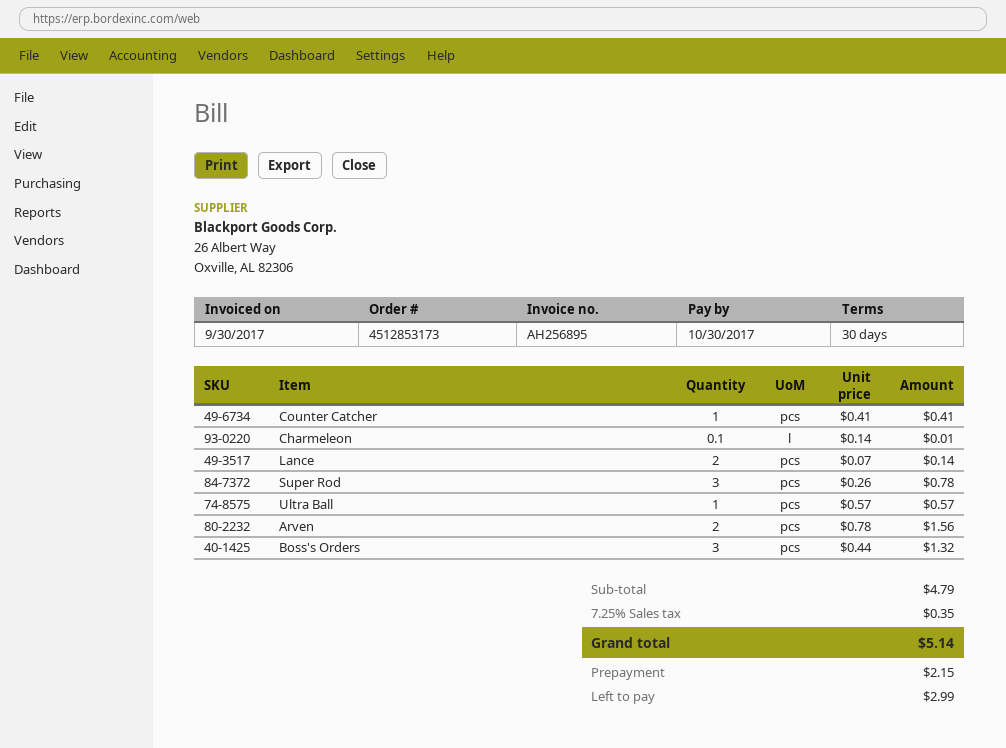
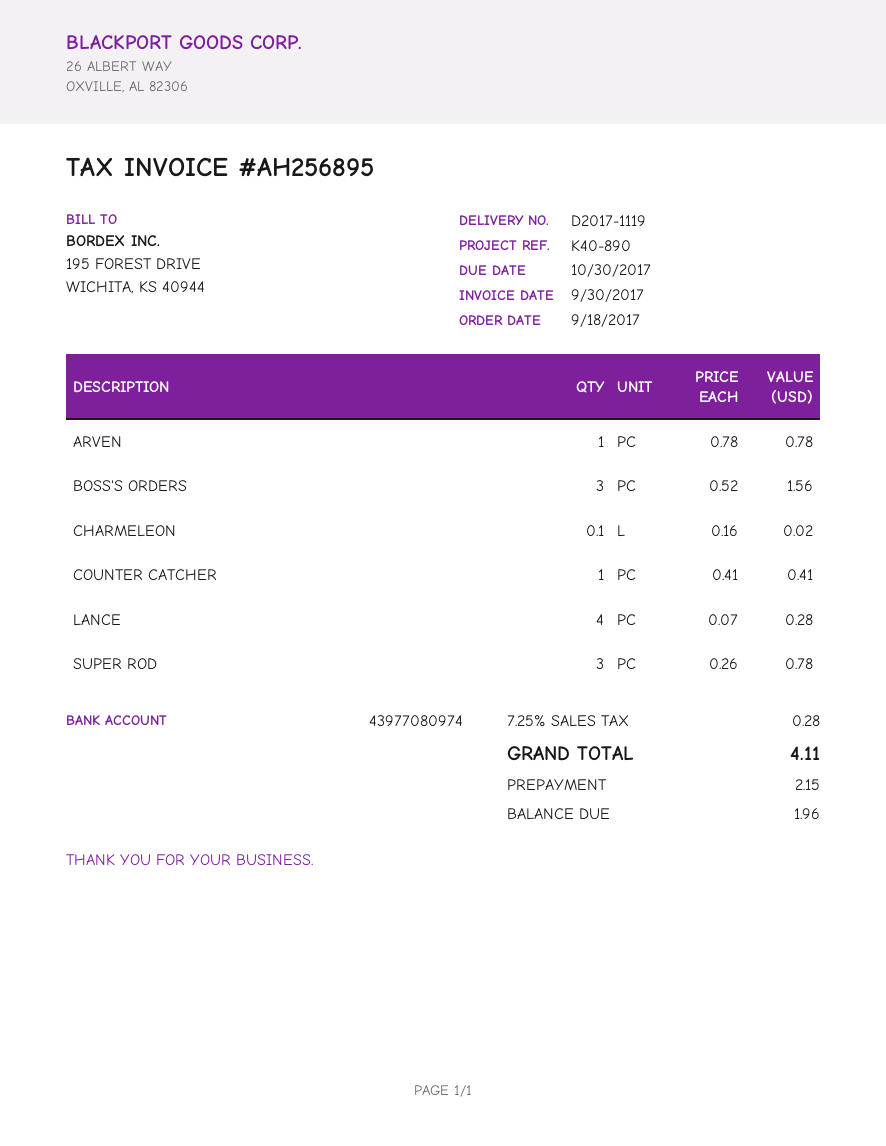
Charmeleon: 0.1 x 0.14 = 0.01 -> 0.1 x 0.16 = 0.02
Lance: 2 x 0.07 = 0.14 -> 4 x 0.07 = 0.28
Ultra Ball: 1 x 0.57 = 0.57 -> none
Arven: 2 x 0.78 = 1.56 -> 1 x 0.78 = 0.78
Boss's Orders: 3 x 0.44 = 1.32 -> 3 x 0.52 = 1.56
tax: 7.25% = 0.35 -> 7.25% = 0.28
total: 5.14 -> 4.11
balance: 2.99 -> 1.96

